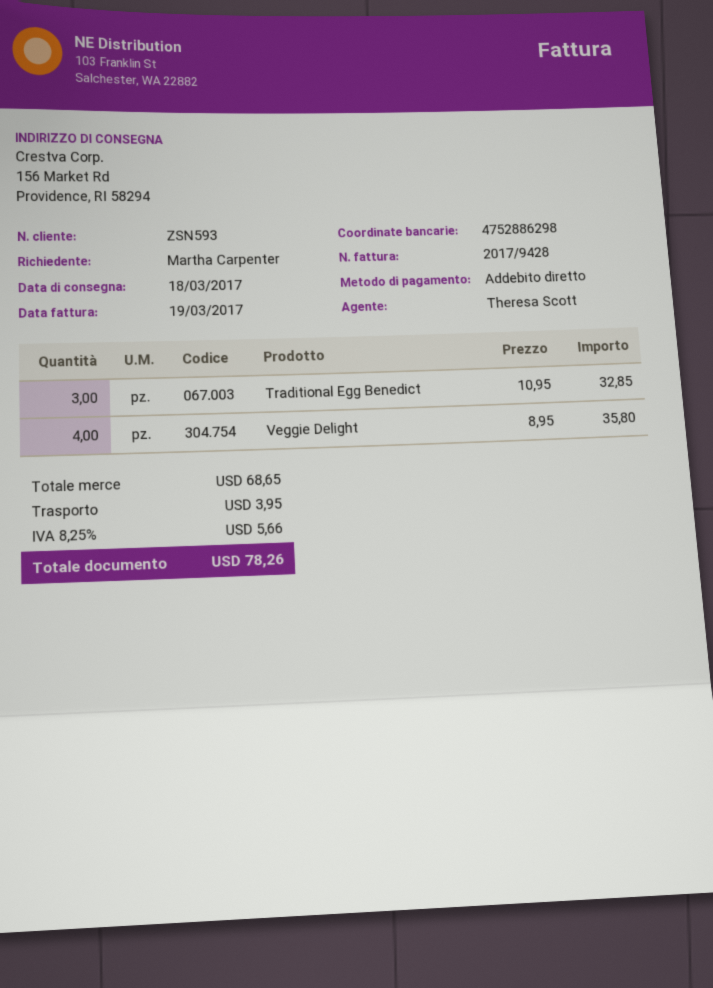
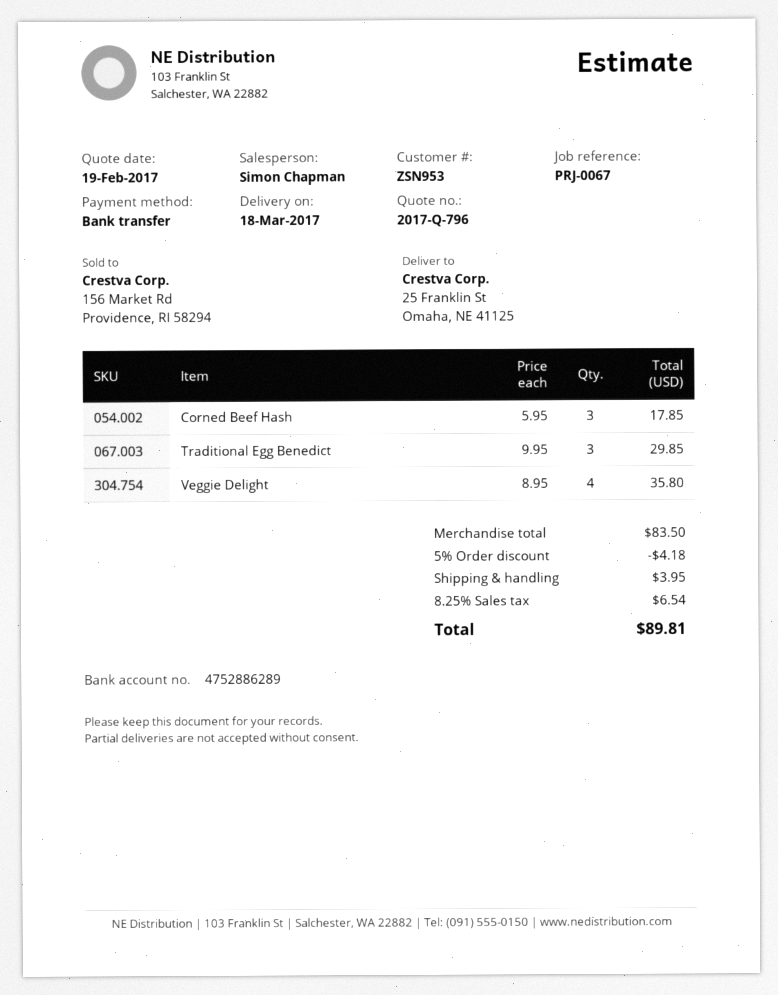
customer number: ZSN593 -> ZSN953
sales rep: Theresa Scott -> Simon Chapman
payment method: direct debit -> bank transfer
bank account: 4752886298 -> 4752886289
ship to: 156 Market Rd, Providence, RI 58294 -> 25 Franklin St, Omaha, NE 41125
Traditional Egg Benedict: 3 x 10.95 = 32.85 -> 3 x 9.95 = 29.85
Corned Beef Hash: none -> 3 x 5.95 = 17.85
subtotal: 68.65 -> 83.50
discount: none -> 5% = 4.18
tax: 8.25% = 5.66 -> 8.25% = 6.54
total: 78.26 -> 89.81

